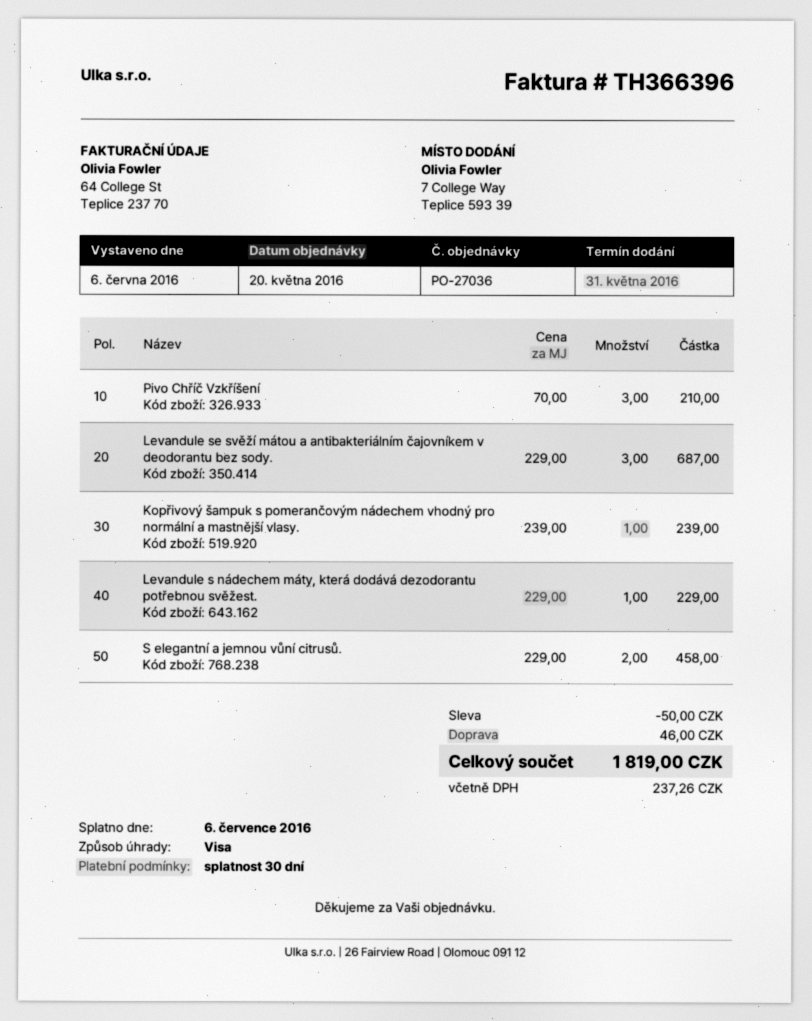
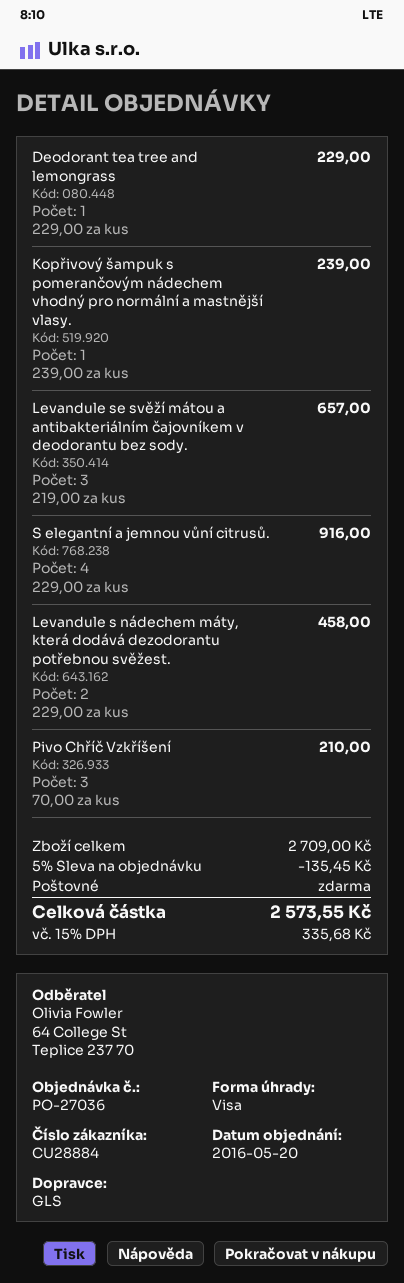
Levandule se svěží mátou a antibakteriálním čajovníkem v deodorantu bez sody.: 3 x 229.00 = 687.00 -> 3 x 219.00 = 657.00
Levandule s nádechem máty, která dodává dezodorantu potřebnou svěžest.: 1 x 229.00 = 229.00 -> 2 x 229.00 = 458.00
S elegantní a jemnou vůní citrusů.: 2 x 229.00 = 458.00 -> 4 x 229.00 = 916.00
Deodorant tea tree and lemongrass: none -> 1 x 229.00 = 229.00
discount: 50.00 -> 135.45
shipping: 46.00 -> 0.00
tax: 237.26 -> 335.68
total: 1819.00 -> 2573.55

